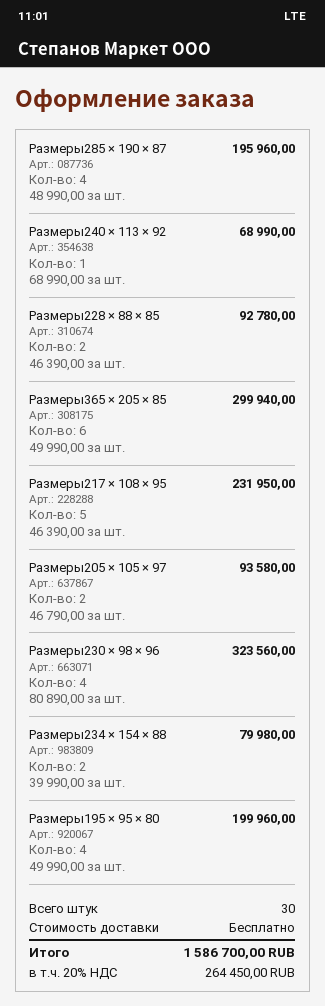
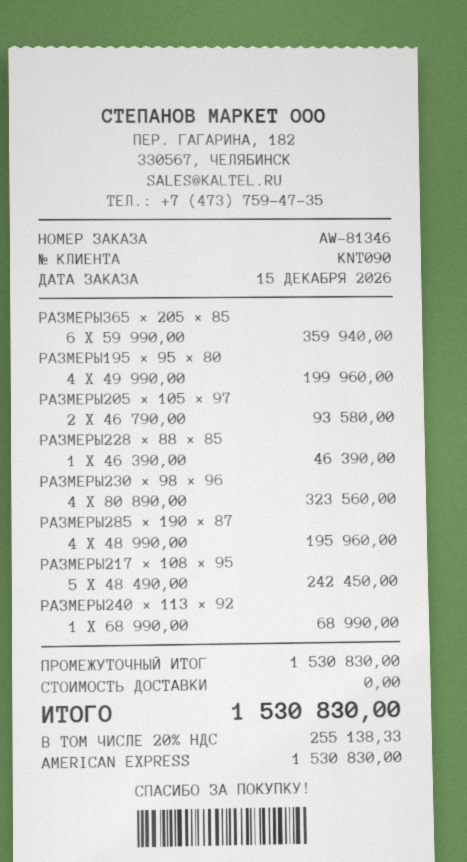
Размеры228 × 88 × 85: 2 x 46390.00 = 92780.00 -> 1 x 46390.00 = 46390.00
Размеры365 × 205 × 85: 6 x 49990.00 = 299940.00 -> 6 x 59990.00 = 359940.00
Размеры217 × 108 × 95: 5 x 46390.00 = 231950.00 -> 5 x 48490.00 = 242450.00
Размеры234 × 154 × 88: 2 x 39990.00 = 79980.00 -> none
tax: 20% = 264450.00 -> 20% = 255138.33
total: 1586700.00 -> 1530830.00

